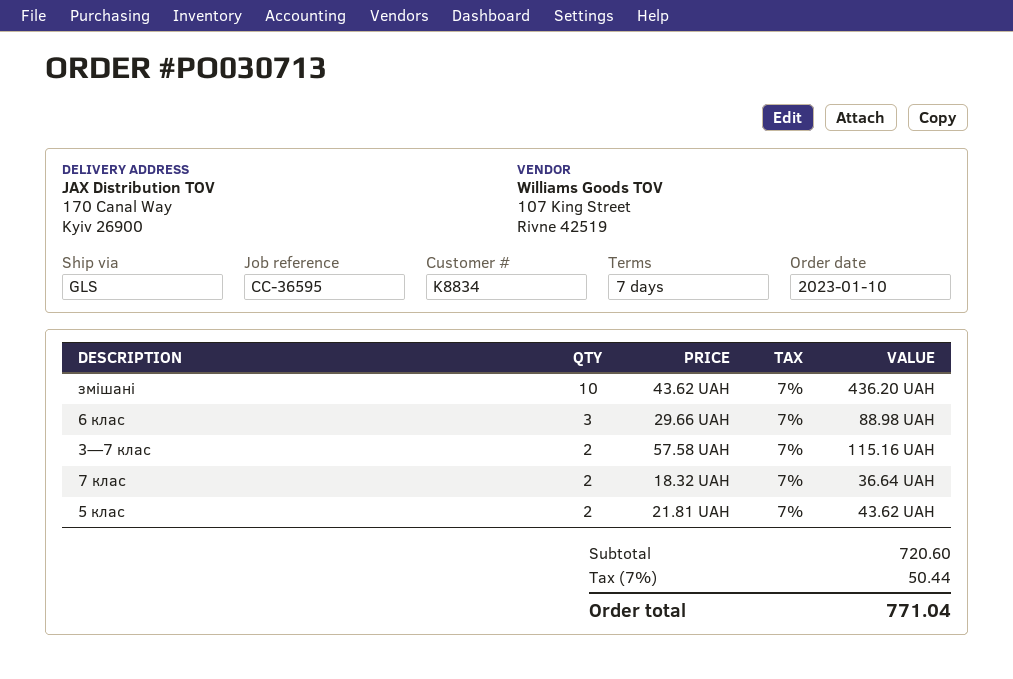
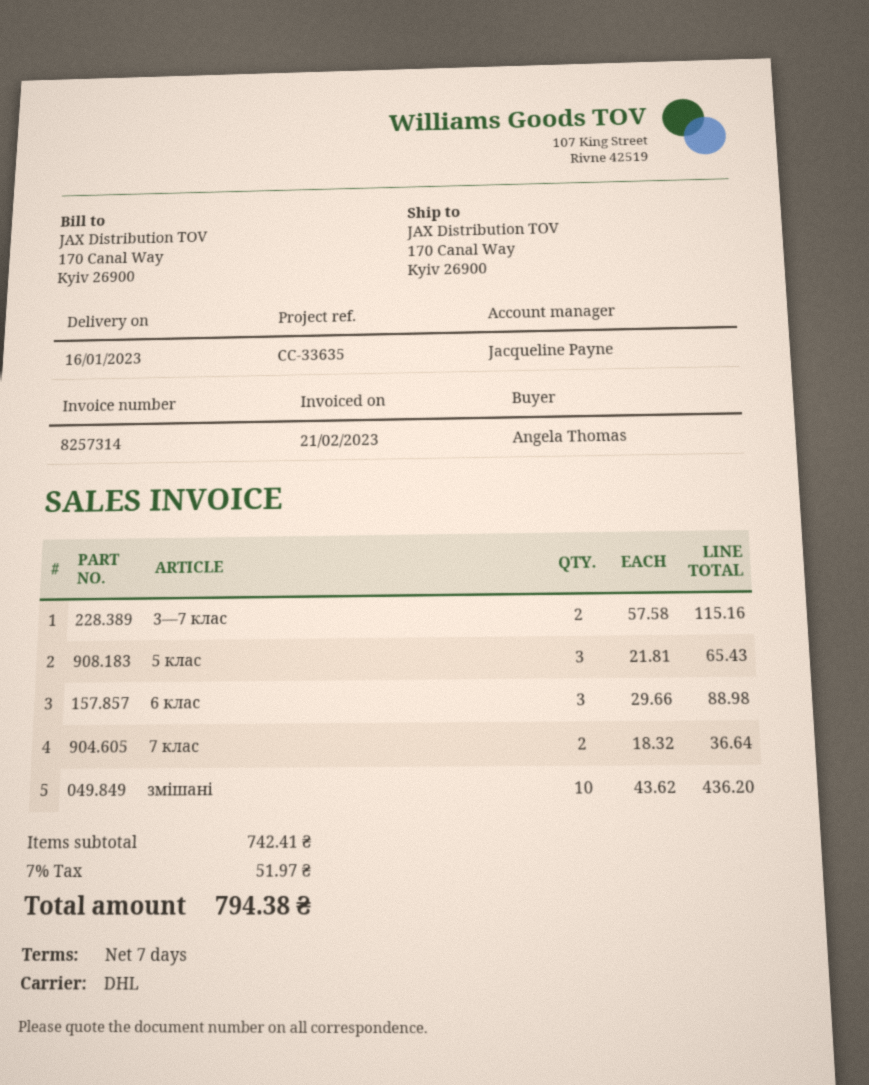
reference: CC-36595 -> CC-33635
shipping method: GLS -> DHL
5 клас: 2 x 21.81 = 43.62 -> 3 x 21.81 = 65.43
subtotal: 720.60 -> 742.41
tax: 7% = 50.44 -> 7% = 51.97
total: 771.04 -> 794.38

